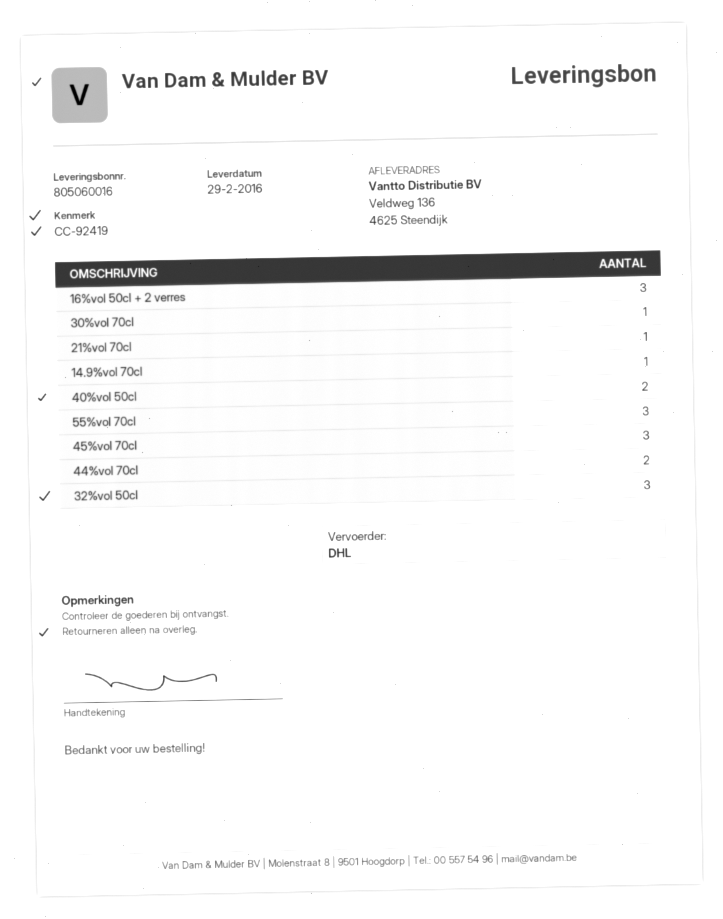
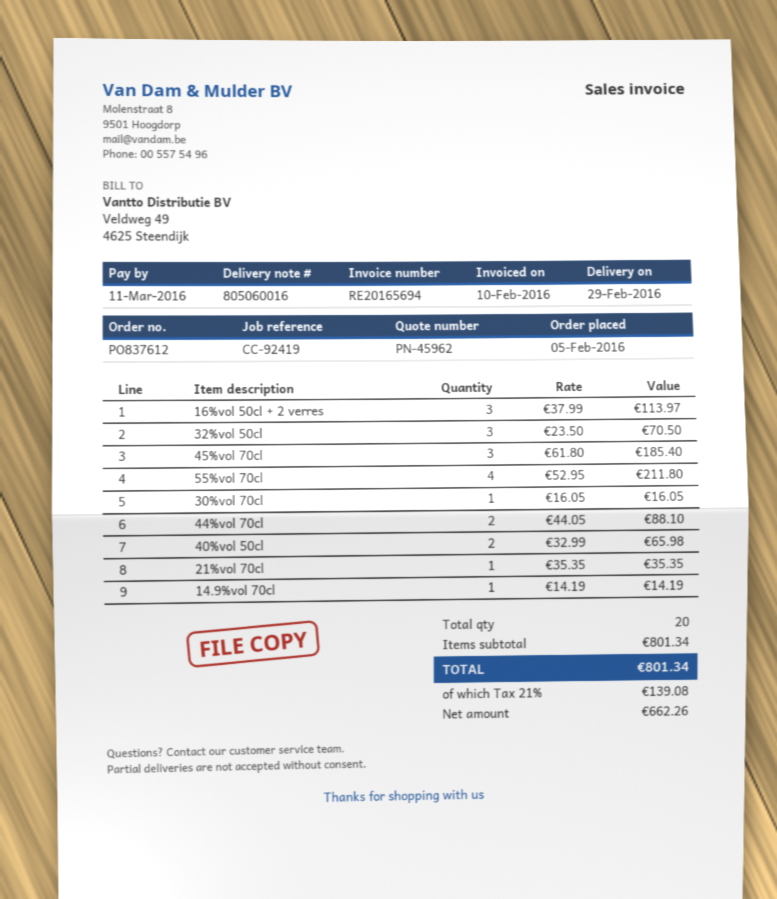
55%vol 70cl: 3 -> 4

